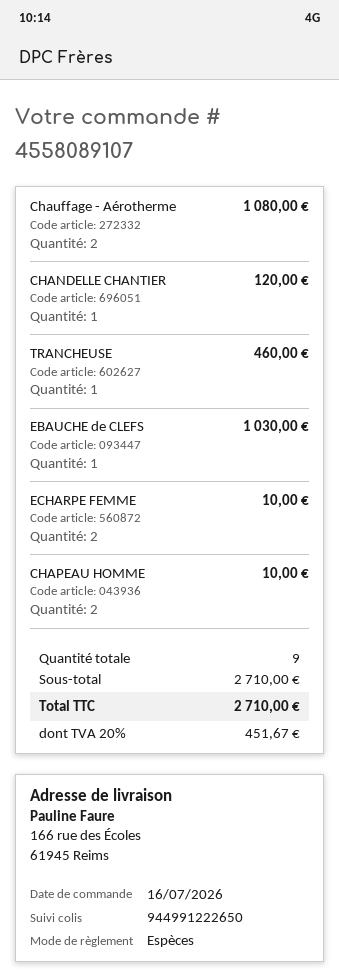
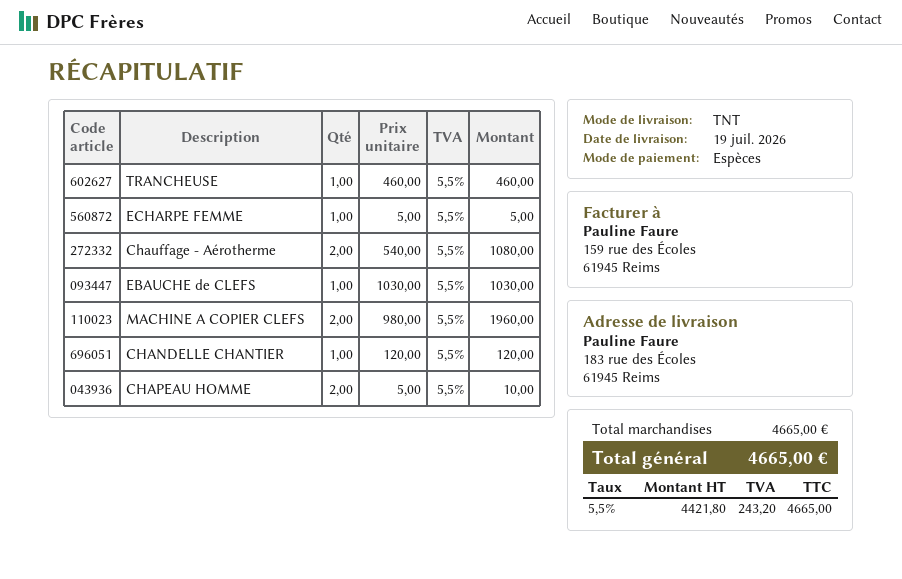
ship to: 166 rue des Écoles, 61945 Reims -> 183 rue des Écoles, 61945 Reims
ECHARPE FEMME: 2 for 10.00 -> 1 for 5.00
MACHINE A COPIER CLEFS: none -> 2 for 1960.00
subtotal: 2710.00 -> 4665.00
tax: 20% = 451.67 -> 5.5% = 243.20
total: 2710.00 -> 4665.00

